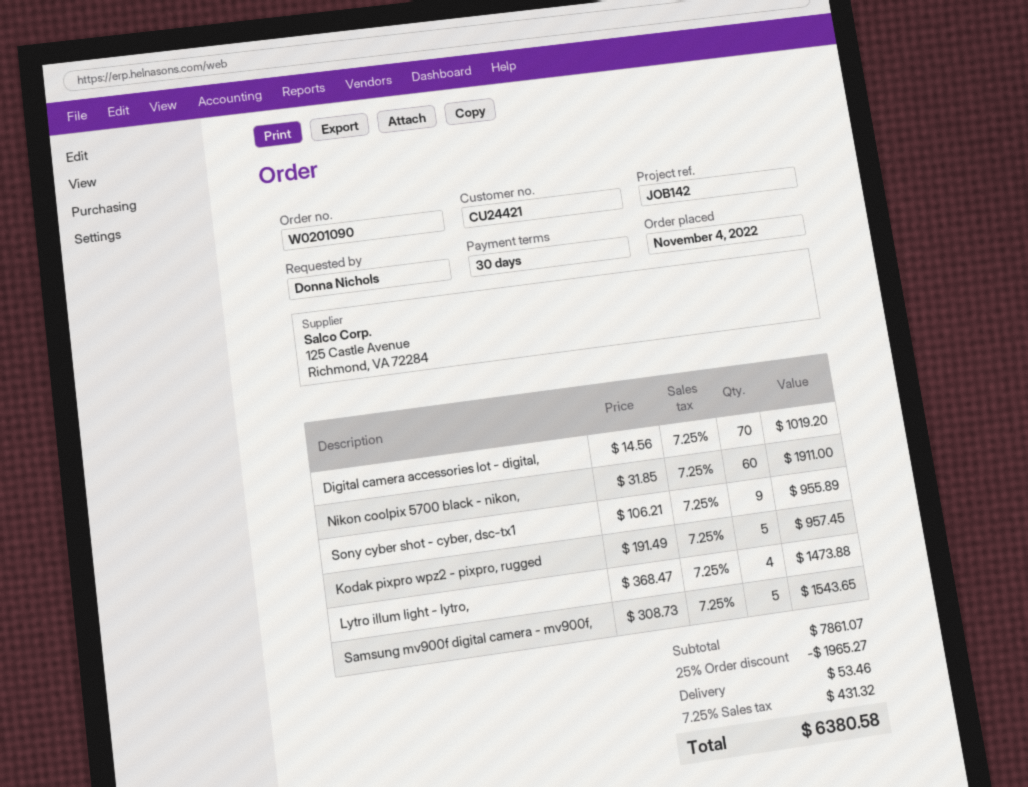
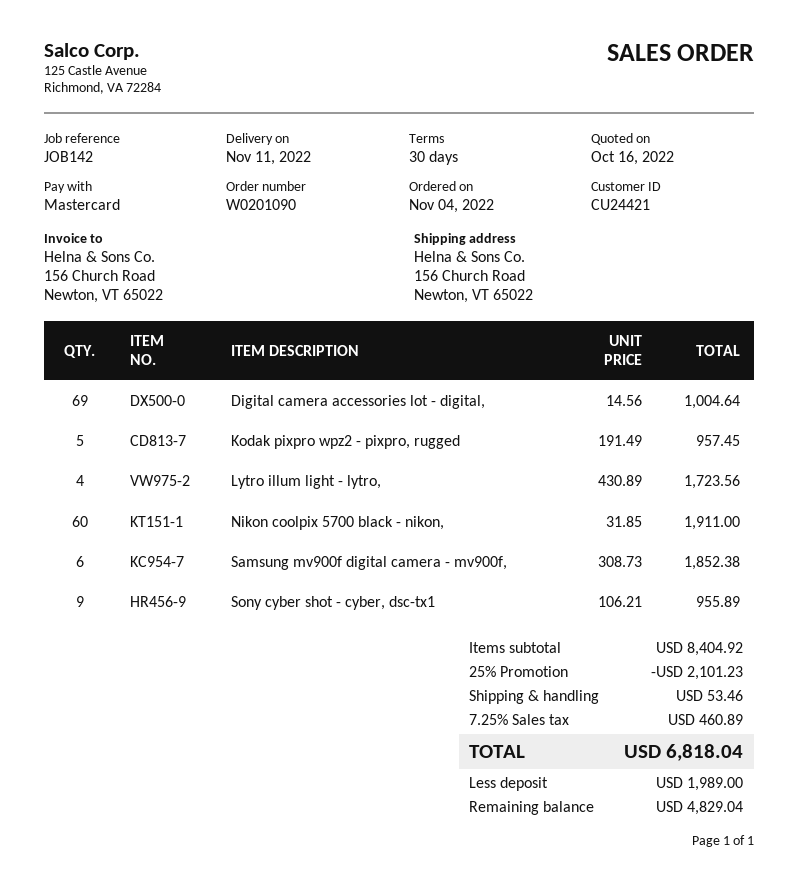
Digital camera accessories lot - digital,: 70 x 14.56 = 1019.20 -> 69 x 14.56 = 1004.64
Lytro illum light - lytro,: 4 x 368.47 = 1473.88 -> 4 x 430.89 = 1723.56
Samsung mv900f digital camera - mv900f,: 5 x 308.73 = 1543.65 -> 6 x 308.73 = 1852.38
subtotal: 7861.07 -> 8404.92
discount: 25% = 1965.27 -> 25% = 2101.23
tax: 7.25% = 431.32 -> 7.25% = 460.89
total: 6380.58 -> 6818.04

